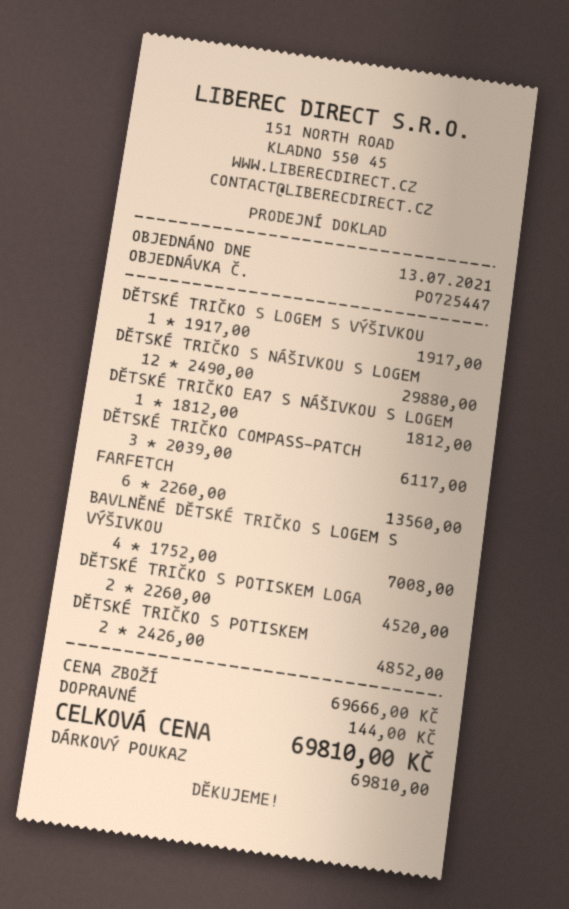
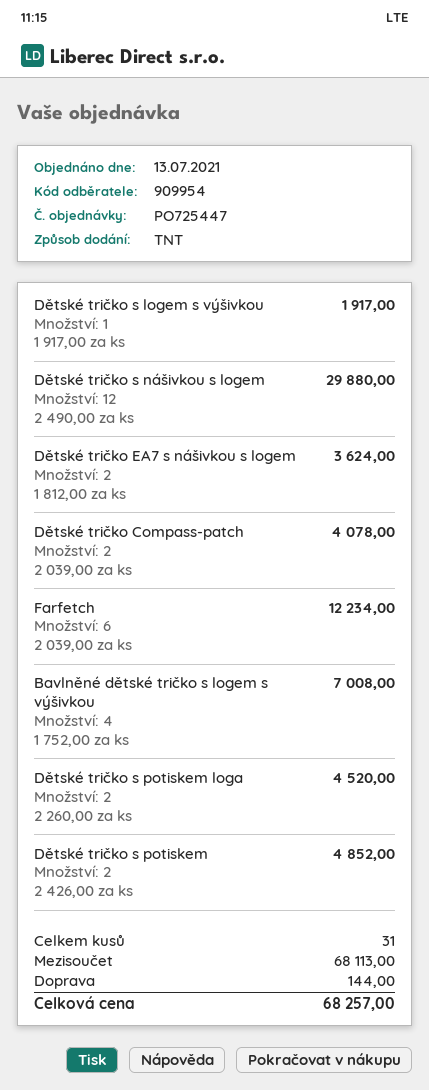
DĚTSKÉ TRIČKO EA7 S NÁŠIVKOU S LOGEM: 1 x 1812.00 = 1812.00 -> 2 x 1812.00 = 3624.00
DĚTSKÉ TRIČKO COMPASS-PATCH: 3 x 2039.00 = 6117.00 -> 2 x 2039.00 = 4078.00
FARFETCH: 6 x 2260.00 = 13560.00 -> 6 x 2039.00 = 12234.00
subtotal: 69666.00 -> 68113.00
total: 69810.00 -> 68257.00

